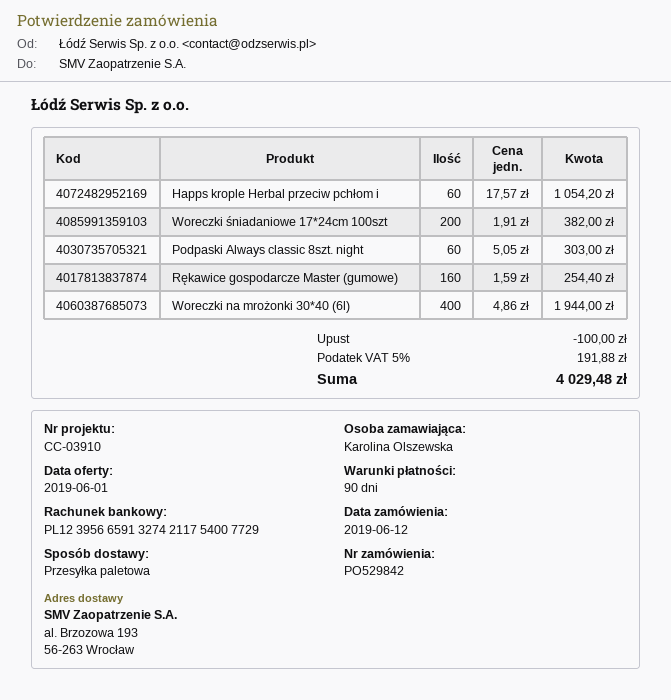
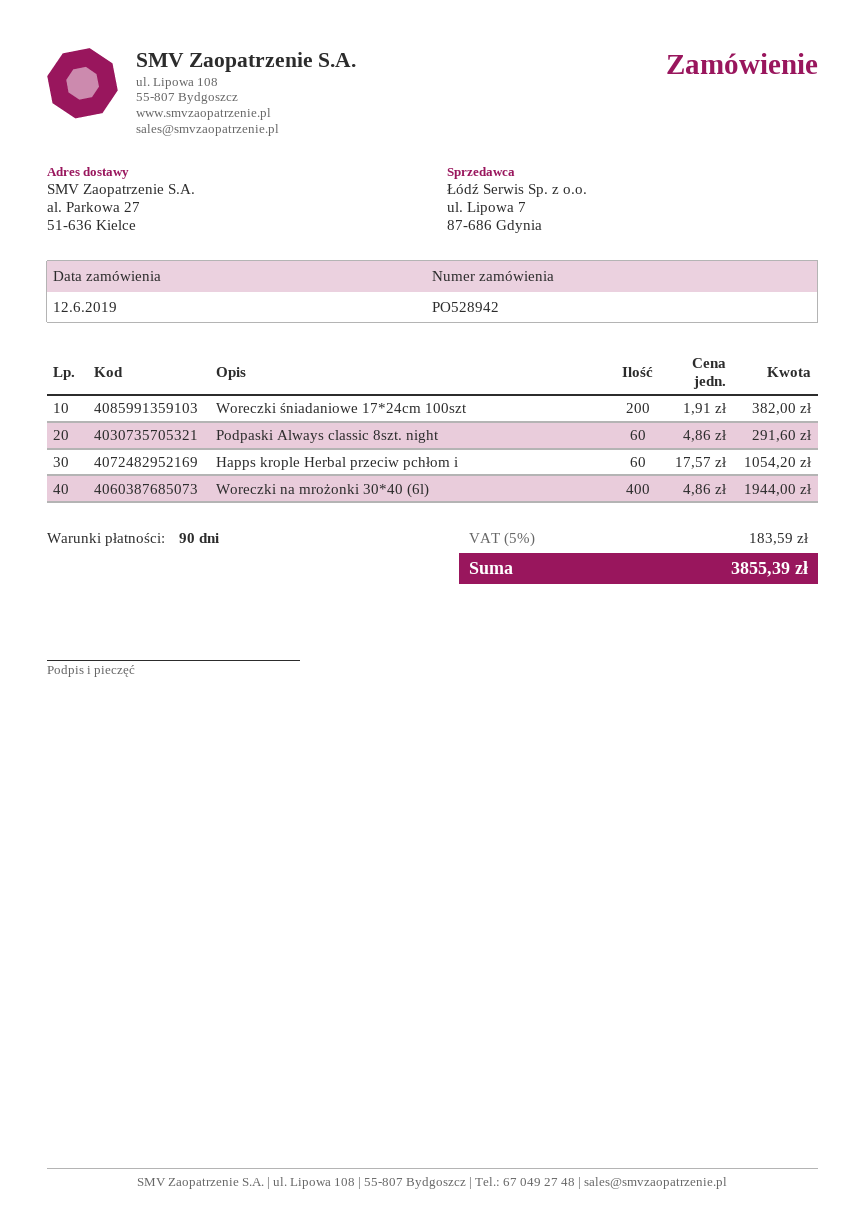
order number: PO529842 -> PO528942
ship to: al. Brzozowa 193, 56-263 Wrocław -> al. Parkowa 27, 51-636 Kielce
Podpaski Always classic 8szt. night: 60 x 5.05 = 303.00 -> 60 x 4.86 = 291.60
Rękawice gospodarcze Master (gumowe): 160 x 1.59 = 254.40 -> none
discount: 100.00 -> none
tax: 5% = 191.88 -> 5% = 183.59
total: 4029.48 -> 3855.39

